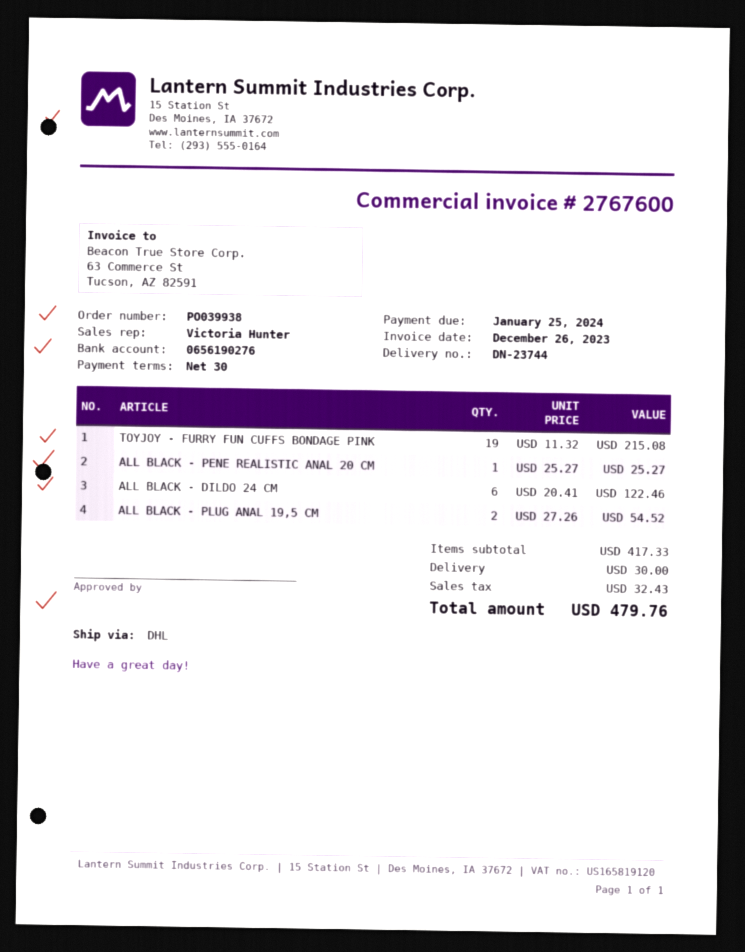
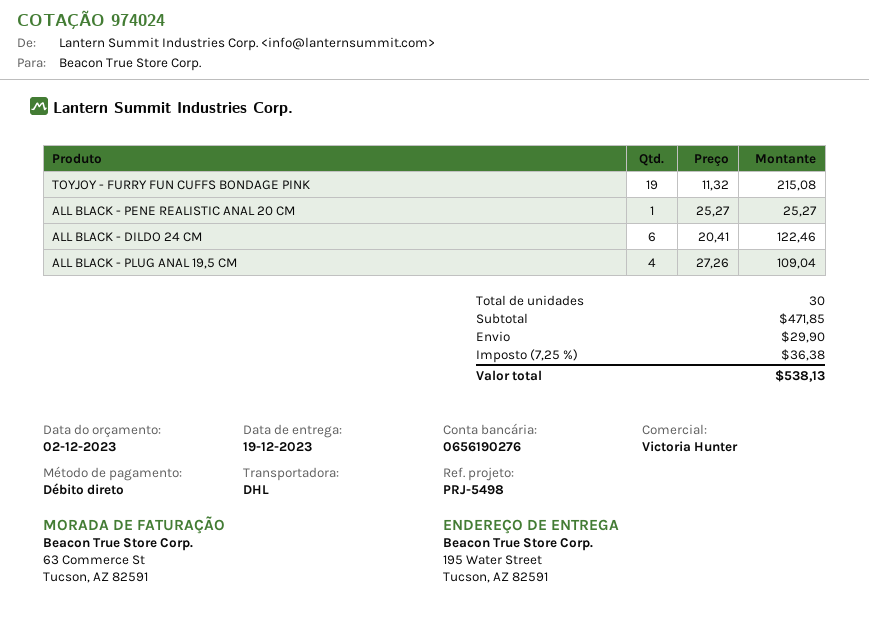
ALL BLACK - PLUG ANAL 19,5 CM: 2 x 27.26 = 54.52 -> 4 x 27.26 = 109.04
subtotal: 417.33 -> 471.85
shipping: 30.00 -> 29.90
tax: 32.43 -> 36.38
total: 479.76 -> 538.13

